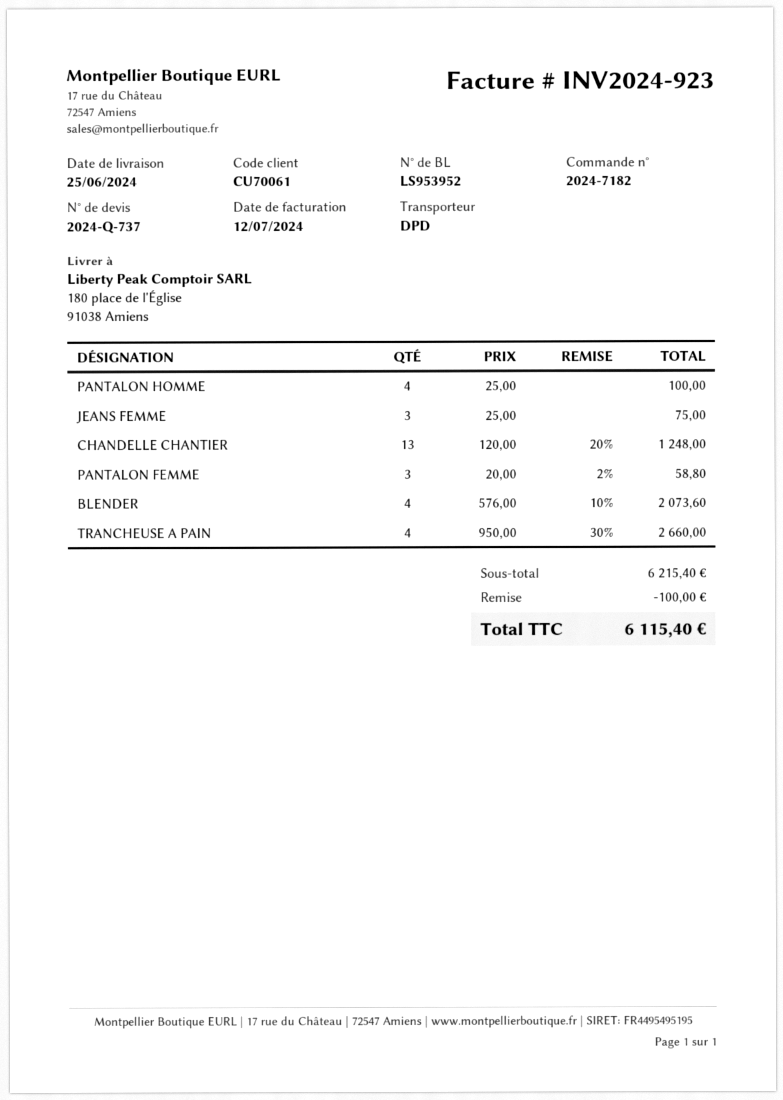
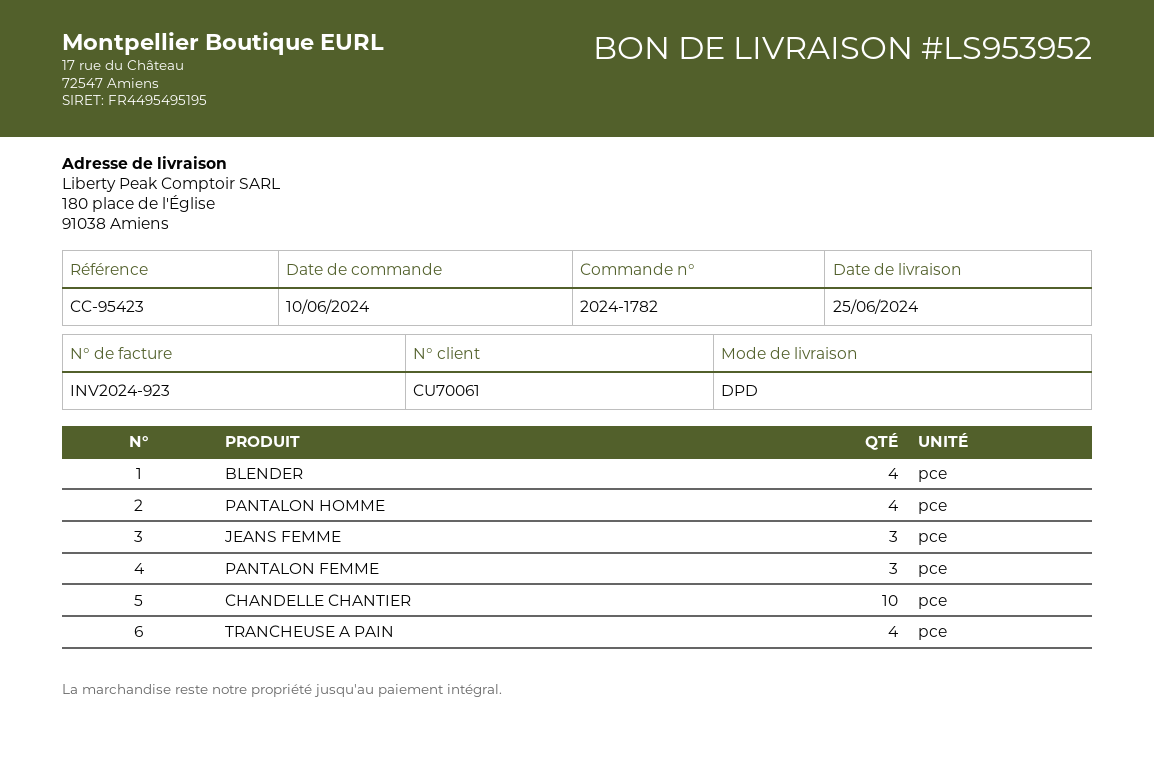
order number: 2024-7182 -> 2024-1782
CHANDELLE CHANTIER: 13 -> 10

